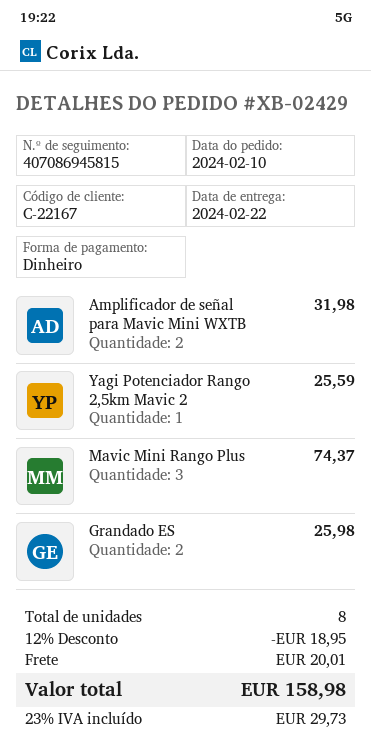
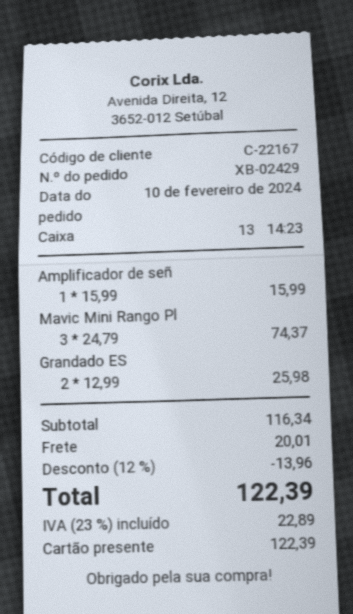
payment method: cash -> gift card
Amplificador de señal para Mavic Mini WXTB: 2 for 31.98 -> 1 for 15.99
Yagi Potenciador Rango 2,5km Mavic 2: 1 for 25.59 -> none
discount: 12% = 18.95 -> 12% = 13.96
tax: 23% = 29.73 -> 23% = 22.89
total: 158.98 -> 122.39

